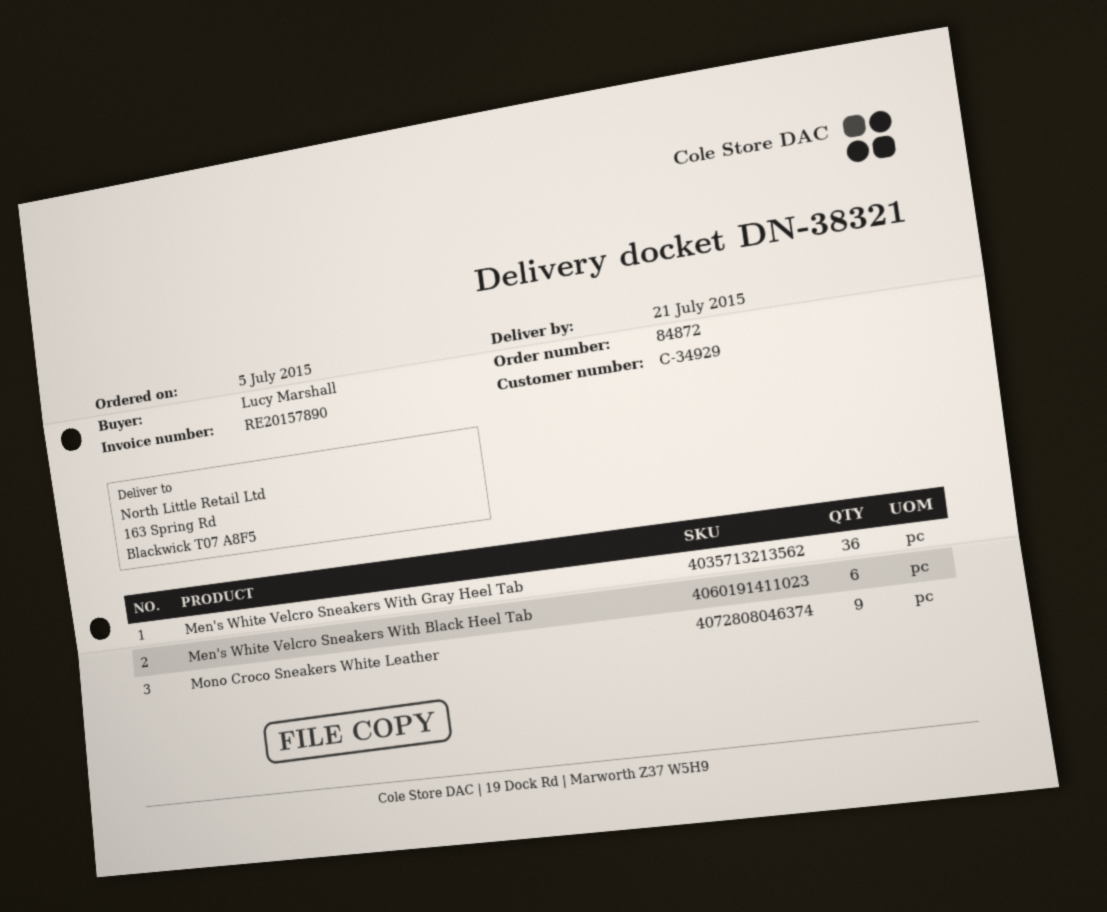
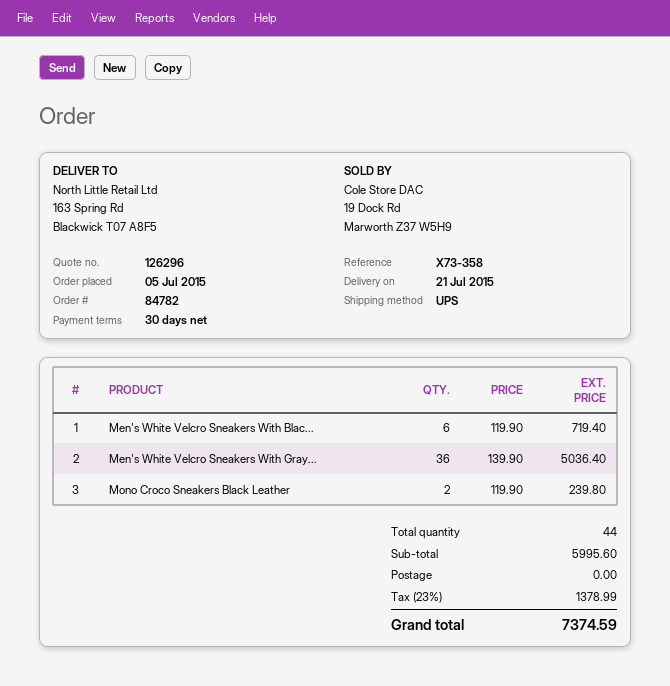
order number: 84872 -> 84782
Mono Croco Sneakers White Leather: 9 -> none
Mono Croco Sneakers Black Leather: none -> 2

